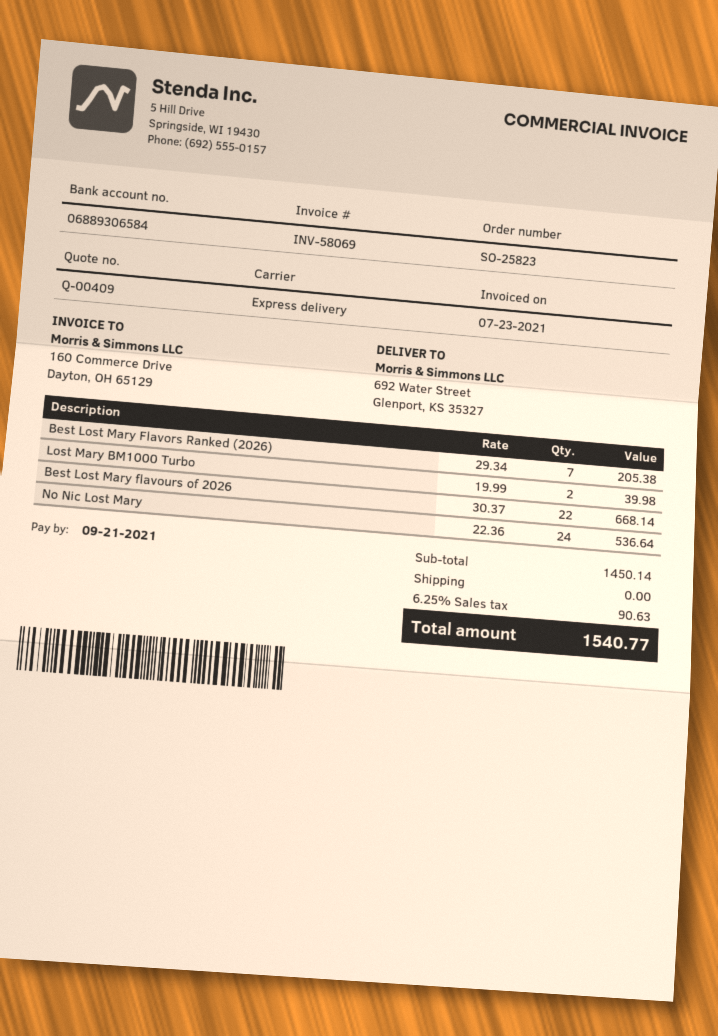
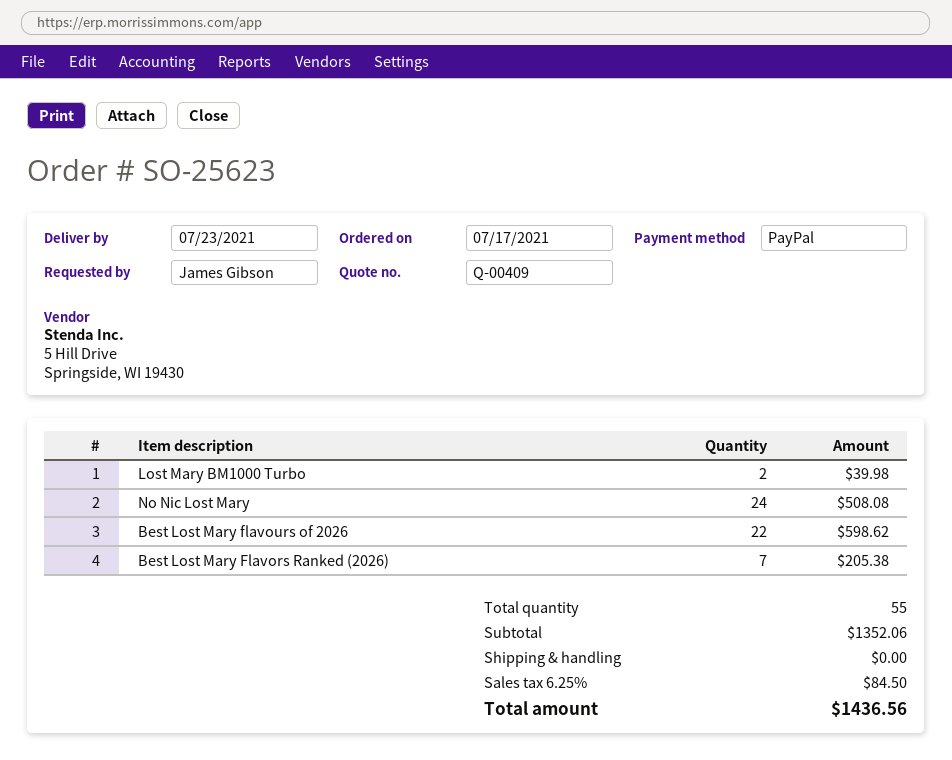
order number: SO-25823 -> SO-25623
Best Lost Mary flavours of 2026: 22 for 668.14 -> 22 for 598.62
No Nic Lost Mary: 24 for 536.64 -> 24 for 508.08
subtotal: 1450.14 -> 1352.06
tax: 6.25% = 90.63 -> 6.25% = 84.50
total: 1540.77 -> 1436.56

